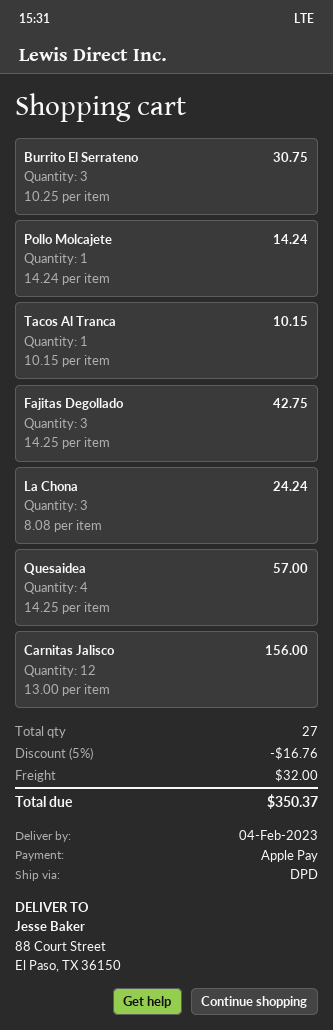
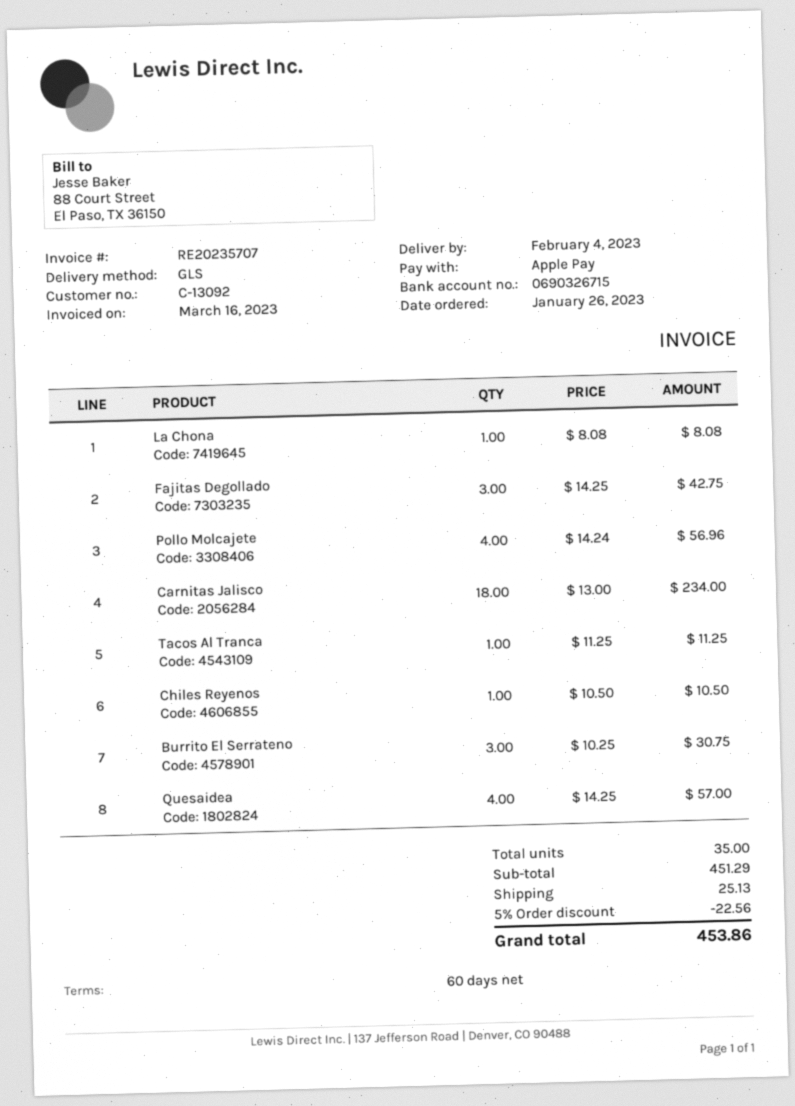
shipping method: DPD -> GLS
Pollo Molcajete: 1 x 14.24 = 14.24 -> 4 x 14.24 = 56.96
Tacos Al Tranca: 1 x 10.15 = 10.15 -> 1 x 11.25 = 11.25
La Chona: 3 x 8.08 = 24.24 -> 1 x 8.08 = 8.08
Carnitas Jalisco: 12 x 13.00 = 156.00 -> 18 x 13.00 = 234.00
Chiles Reyenos: none -> 1 x 10.50 = 10.50
total quantity: 27 -> 35
discount: 5% = 16.76 -> 5% = 22.56
shipping: 32.00 -> 25.13
total: 350.37 -> 453.86

